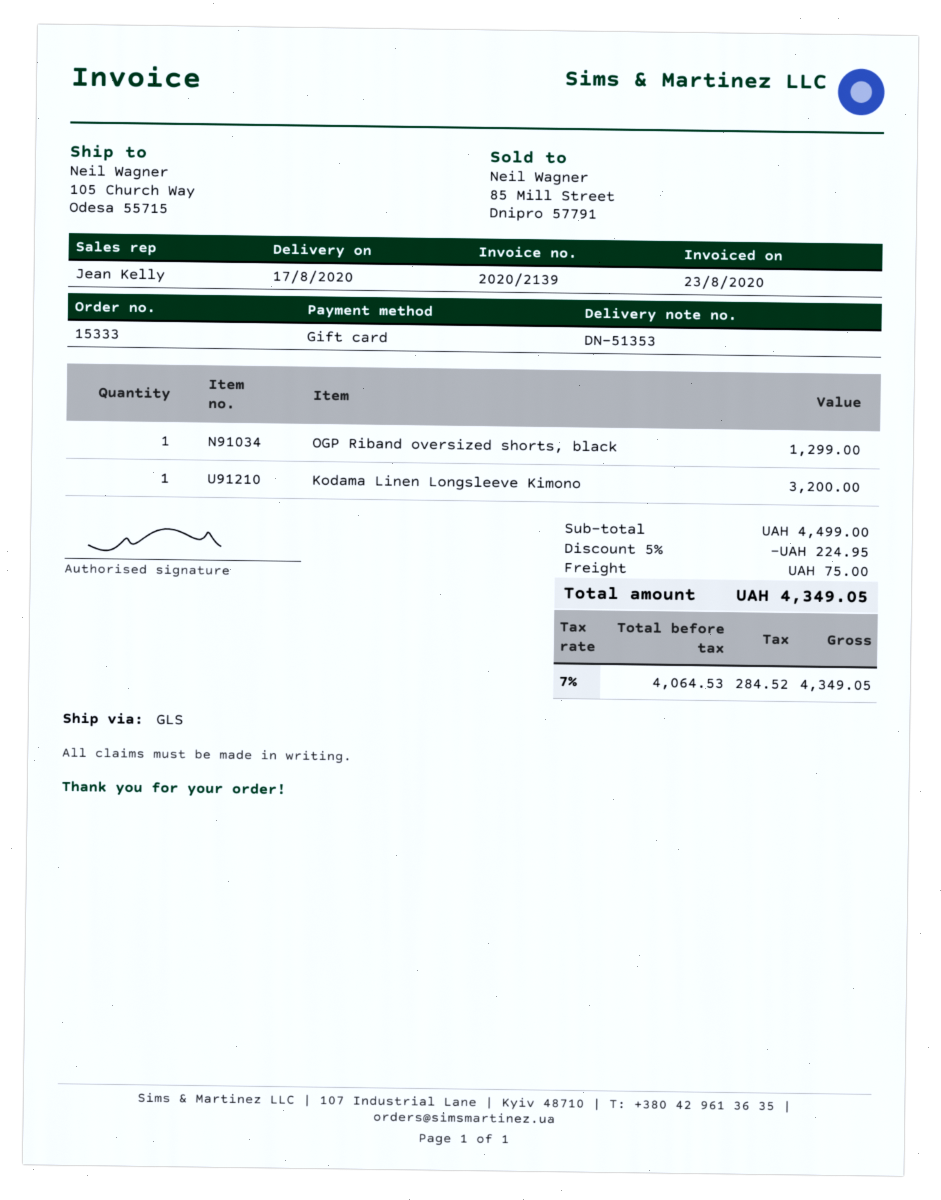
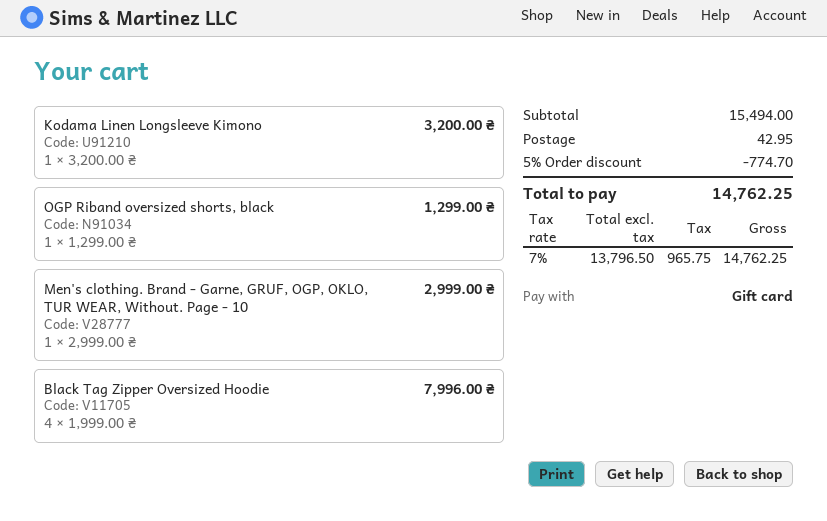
Men's clothing. Brand - Garne, GRUF, OGP, OKLO, TUR WEAR, Without. Page - 10: none -> 1 for 2999.00
Black Tag Zipper Oversized Hoodie: none -> 4 for 7996.00
subtotal: 4499.00 -> 15494.00
discount: 5% = 224.95 -> 5% = 774.70
shipping: 75.00 -> 42.95
net: 4064.53 -> 13796.50
tax: 7% = 284.52 -> 7% = 965.75
total: 4349.05 -> 14762.25

